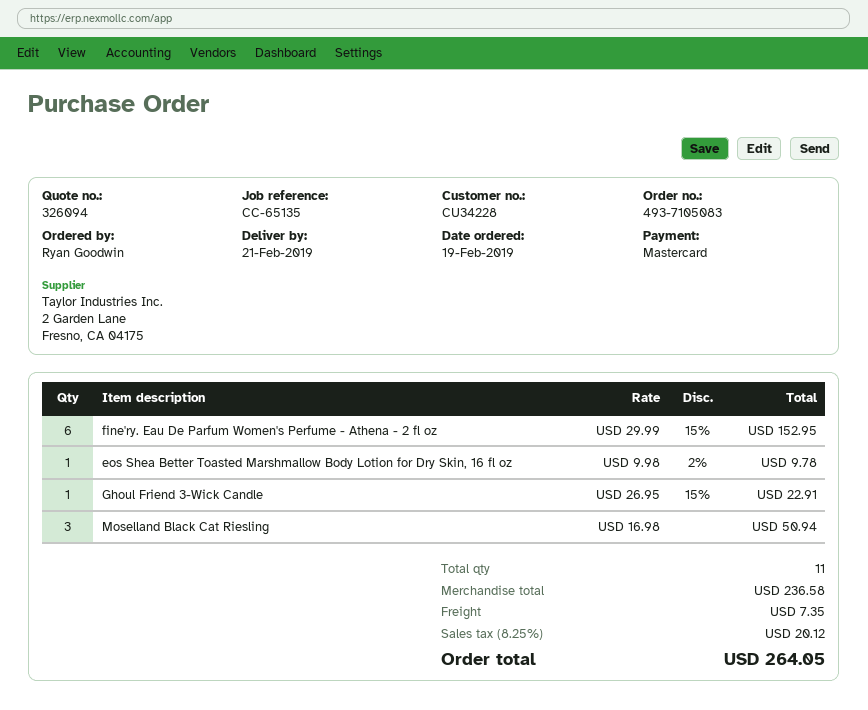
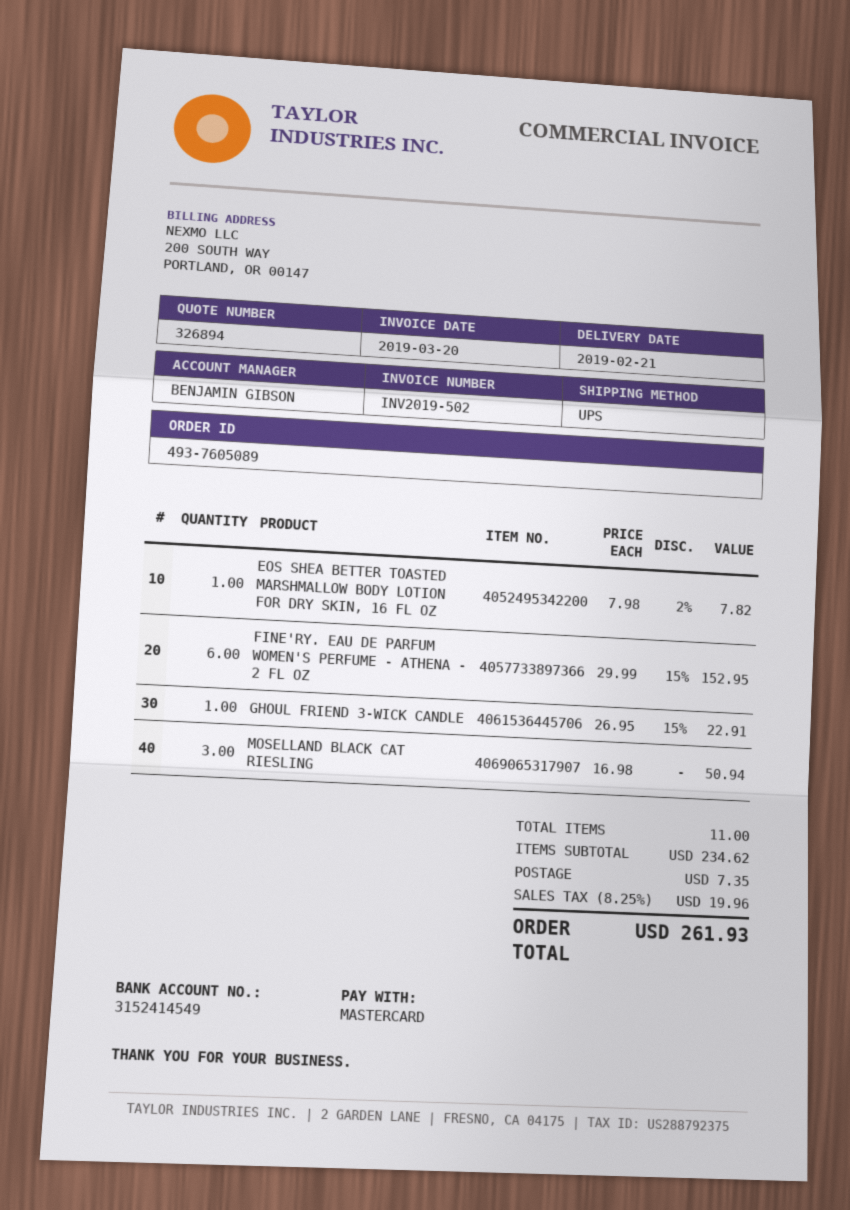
quote number: 326094 -> 326894
order number: 493-7105083 -> 493-7605089
eos Shea Better Toasted Marshmallow Body Lotion for Dry Skin, 16 fl oz: 1 x 9.98 - 2% = 9.78 -> 1 x 7.98 - 2% = 7.82
subtotal: 236.58 -> 234.62
tax: 8.25% = 20.12 -> 8.25% = 19.96
total: 264.05 -> 261.93

